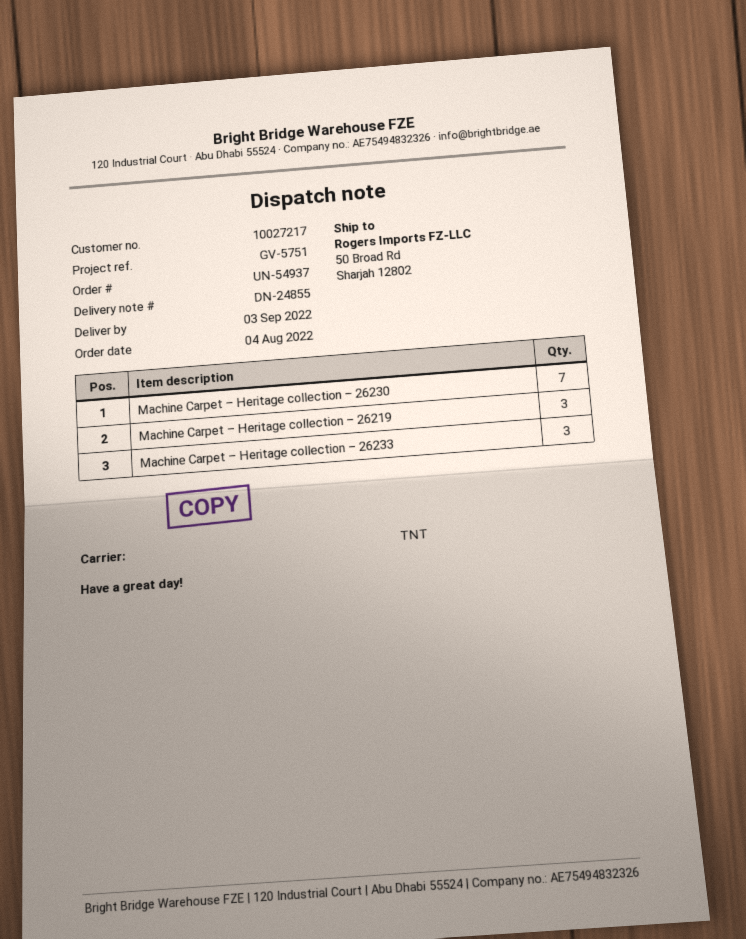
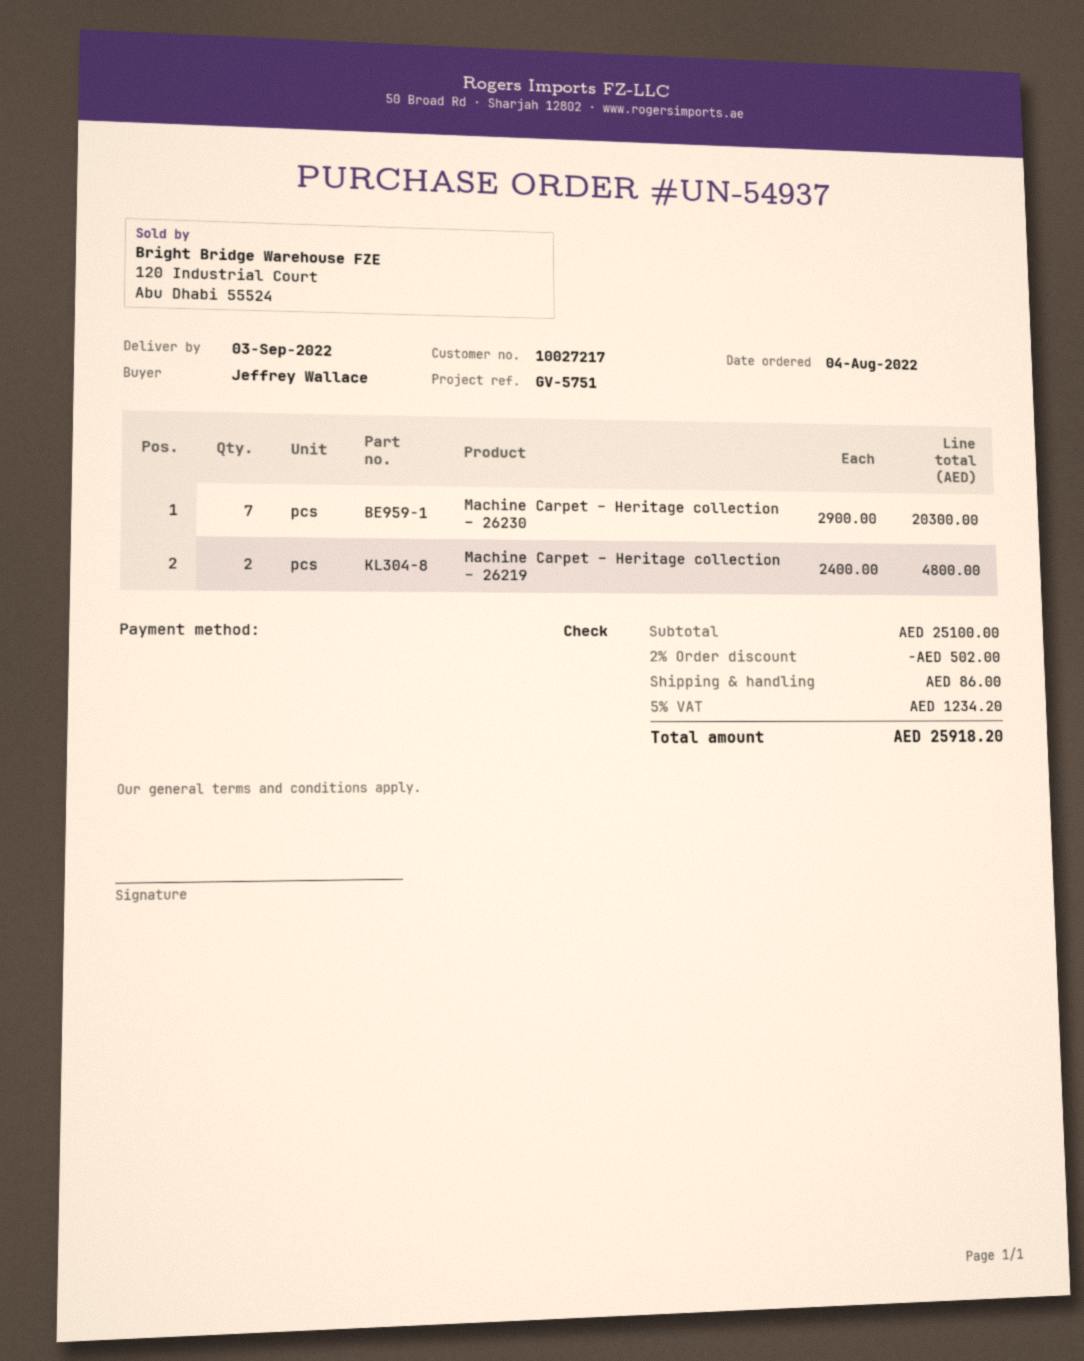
Machine Carpet – Heritage collection – 26219: 3 -> 2
Machine Carpet – Heritage collection – 26233: 3 -> none

